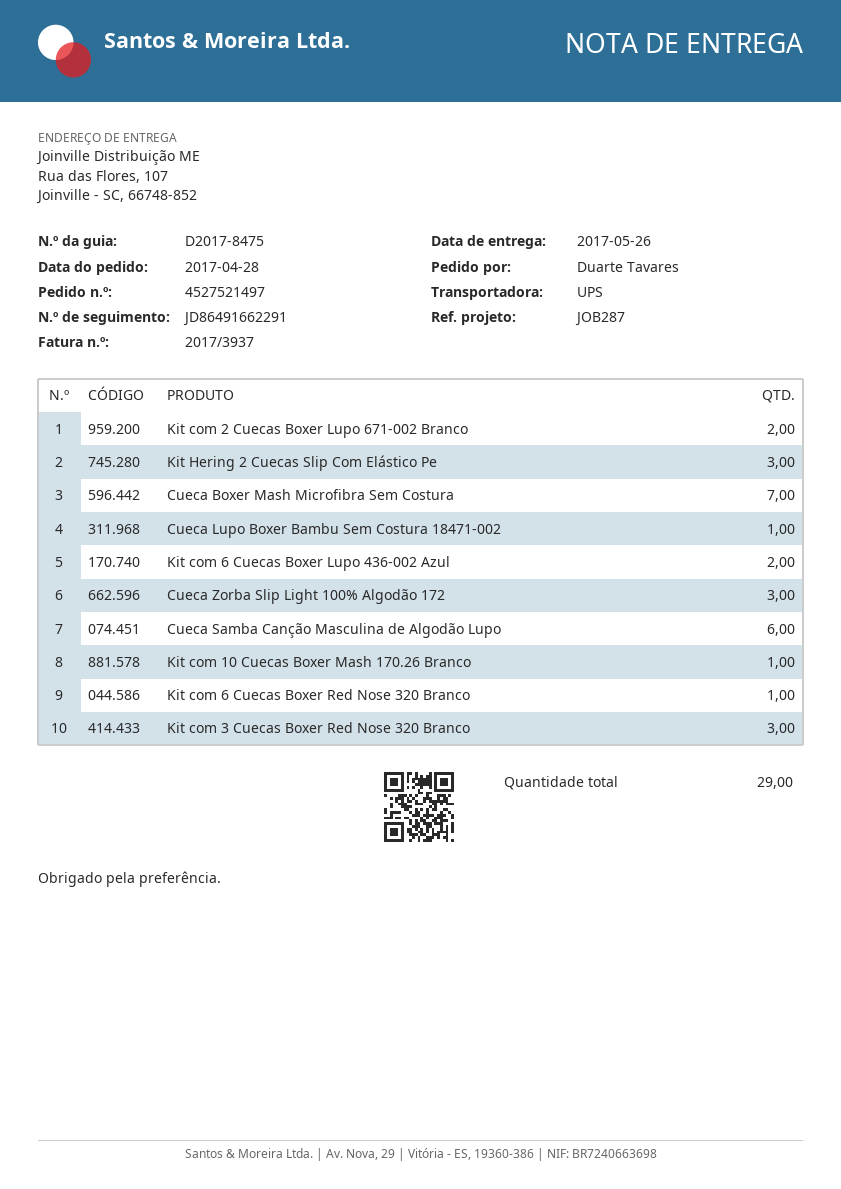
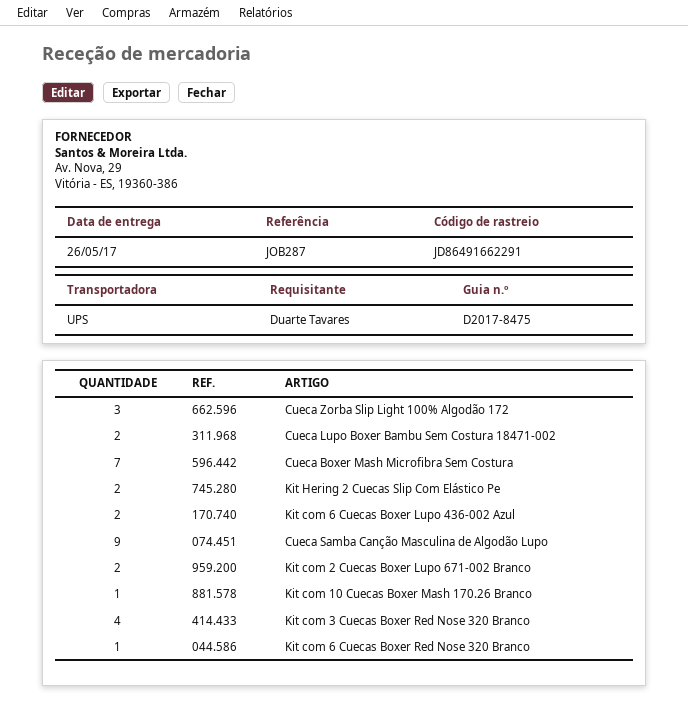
Kit Hering 2 Cuecas Slip Com Elástico Pe: 3 -> 2
Cueca Lupo Boxer Bambu Sem Costura 18471-002: 1 -> 2
Cueca Samba Canção Masculina de Algodão Lupo: 6 -> 9
Kit com 3 Cuecas Boxer Red Nose 320 Branco: 3 -> 4

